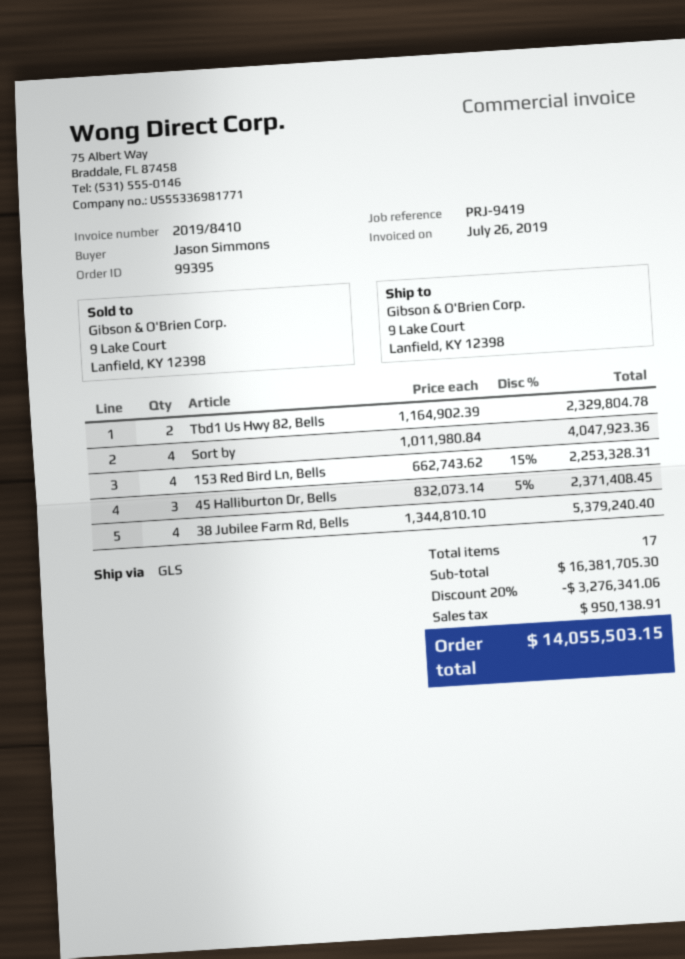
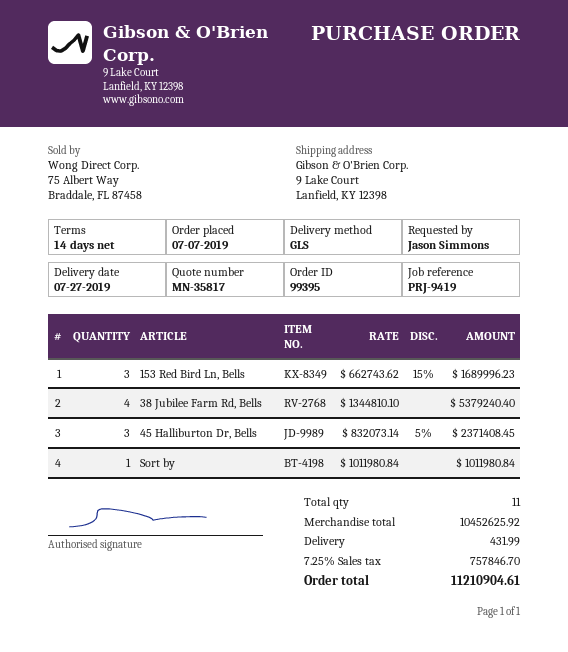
Tbd1 Us Hwy 82, Bells: 2 x 1164902.39 = 2329804.78 -> none
Sort by: 4 x 1011980.84 = 4047923.36 -> 1 x 1011980.84 = 1011980.84
153 Red Bird Ln, Bells: 4 x 662743.62 - 15% = 2253328.31 -> 3 x 662743.62 - 15% = 1689996.23
total quantity: 17 -> 11
subtotal: 16381705.30 -> 10452625.92
discount: 20% = 3276341.06 -> none
shipping: none -> 431.99
tax: 950138.91 -> 757846.70
total: 14055503.15 -> 11210904.61

